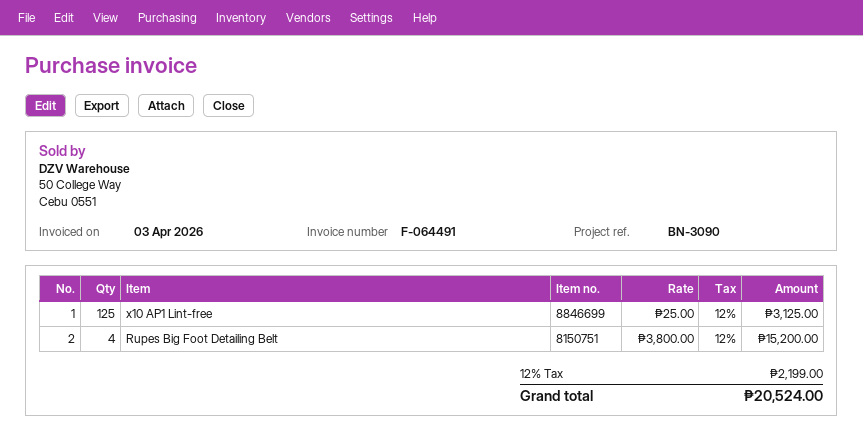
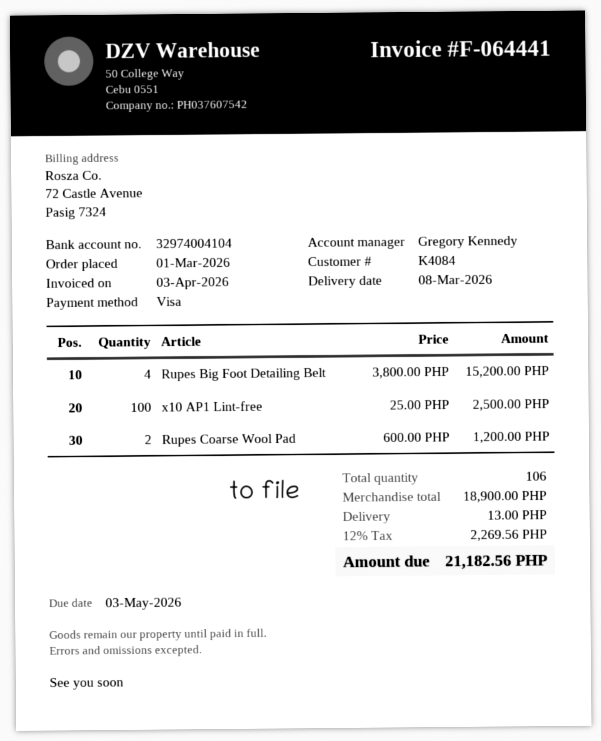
invoice number: F-064491 -> F-064441
x10 AP1 Lint-free: 125 x 25.00 = 3125.00 -> 100 x 25.00 = 2500.00
Rupes Coarse Wool Pad: none -> 2 x 600.00 = 1200.00
shipping: none -> 13.00
tax: 12% = 2199.00 -> 12% = 2269.56
total: 20524.00 -> 21182.56

